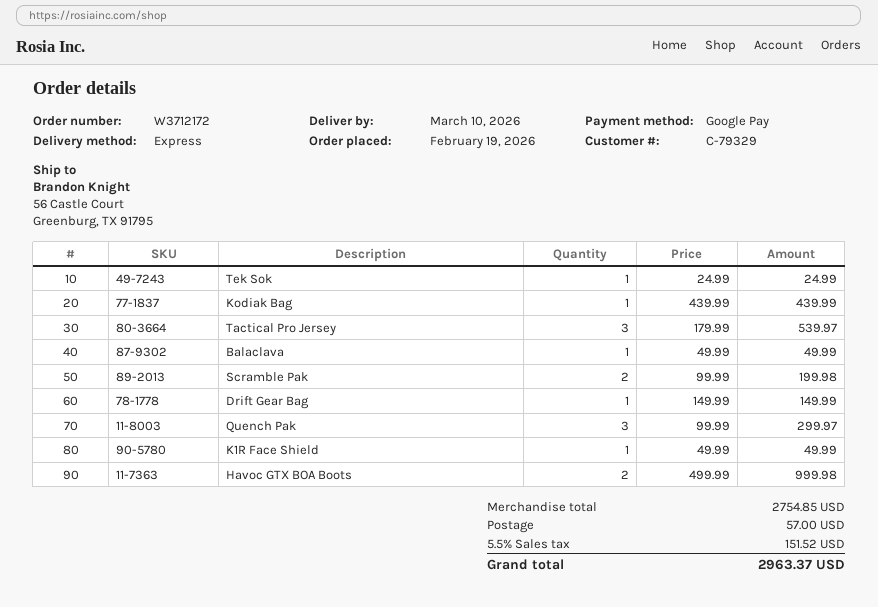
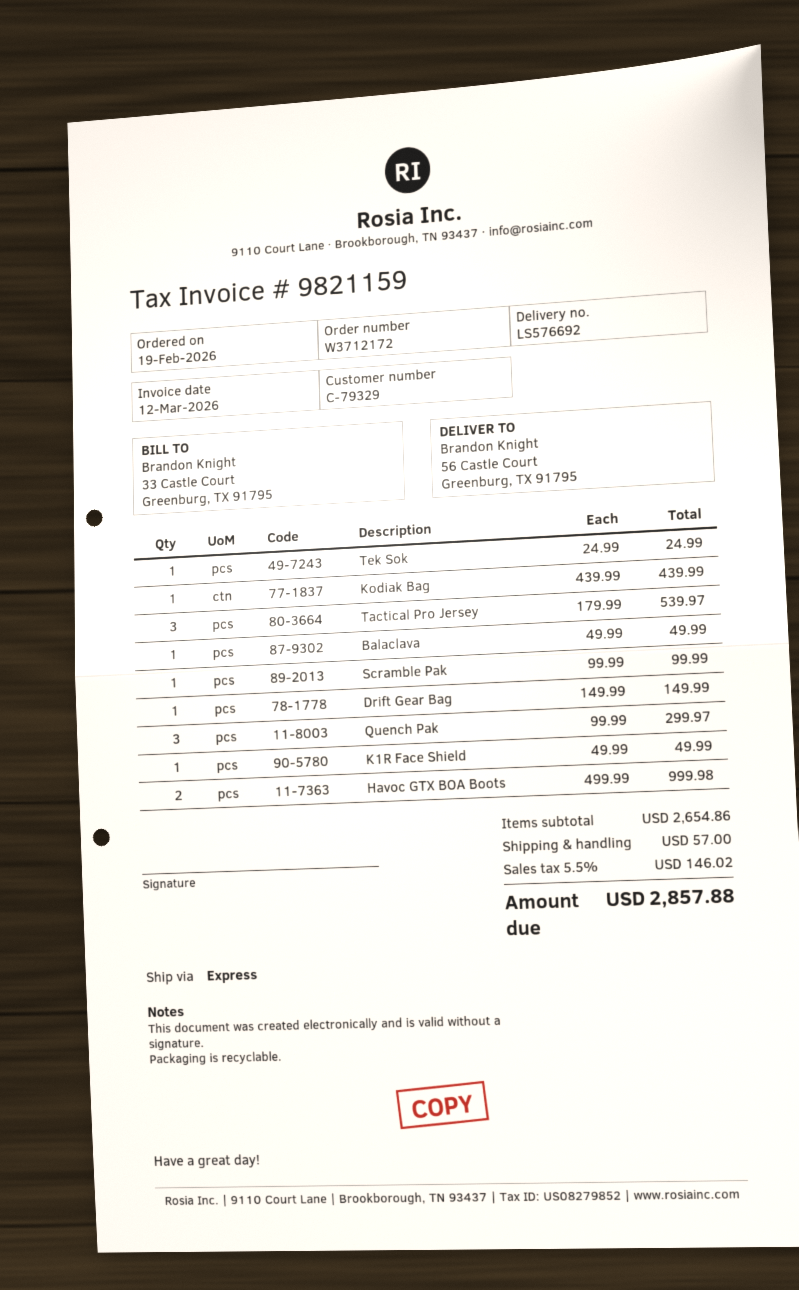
Scramble Pak: 2 x 99.99 = 199.98 -> 1 x 99.99 = 99.99
subtotal: 2754.85 -> 2654.86
tax: 5.5% = 151.52 -> 5.5% = 146.02
total: 2963.37 -> 2857.88

